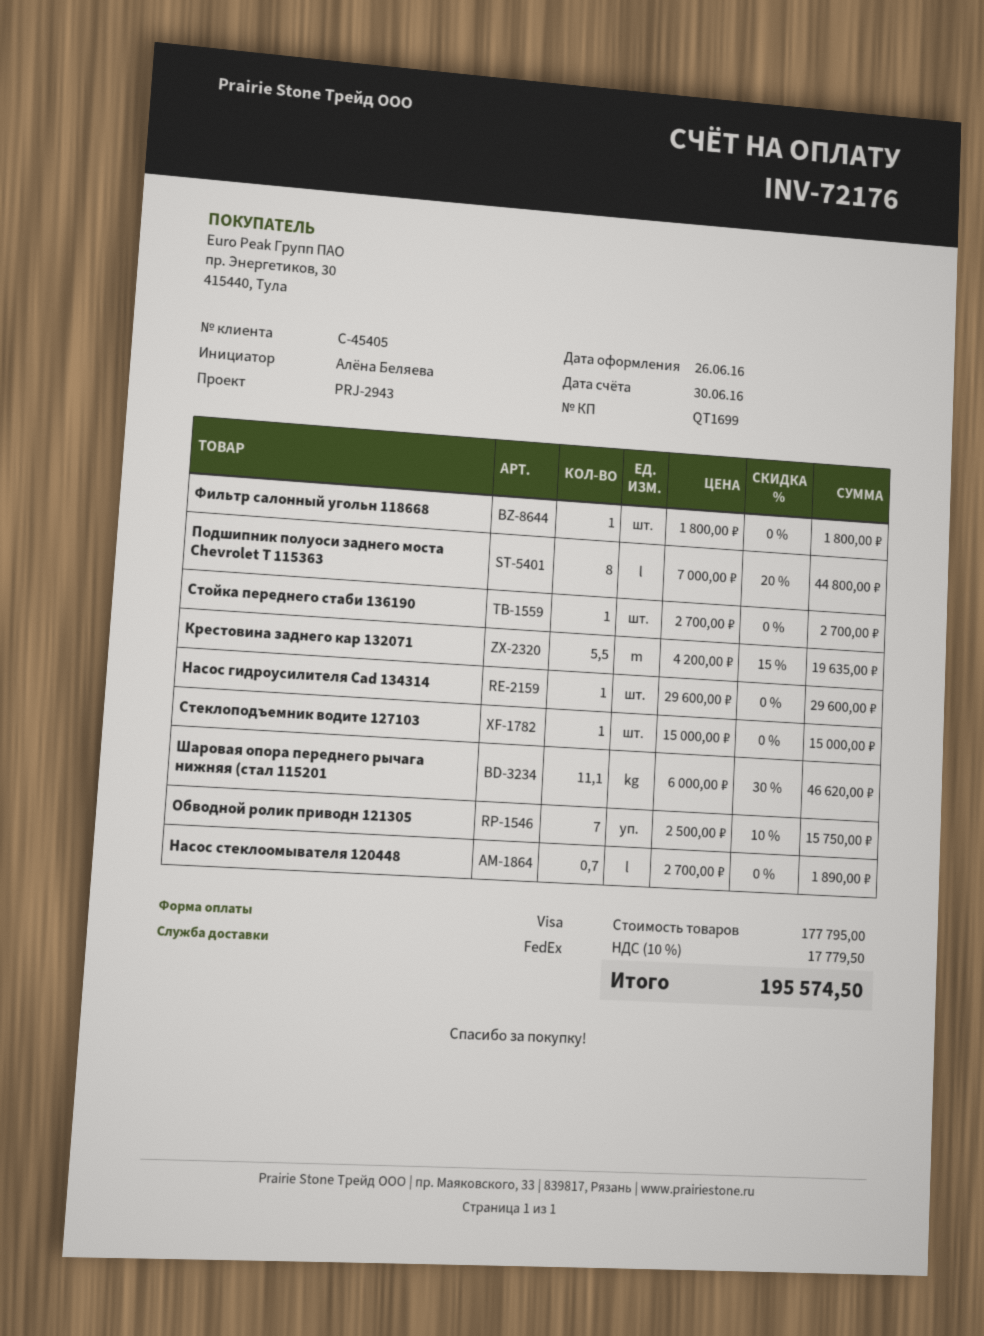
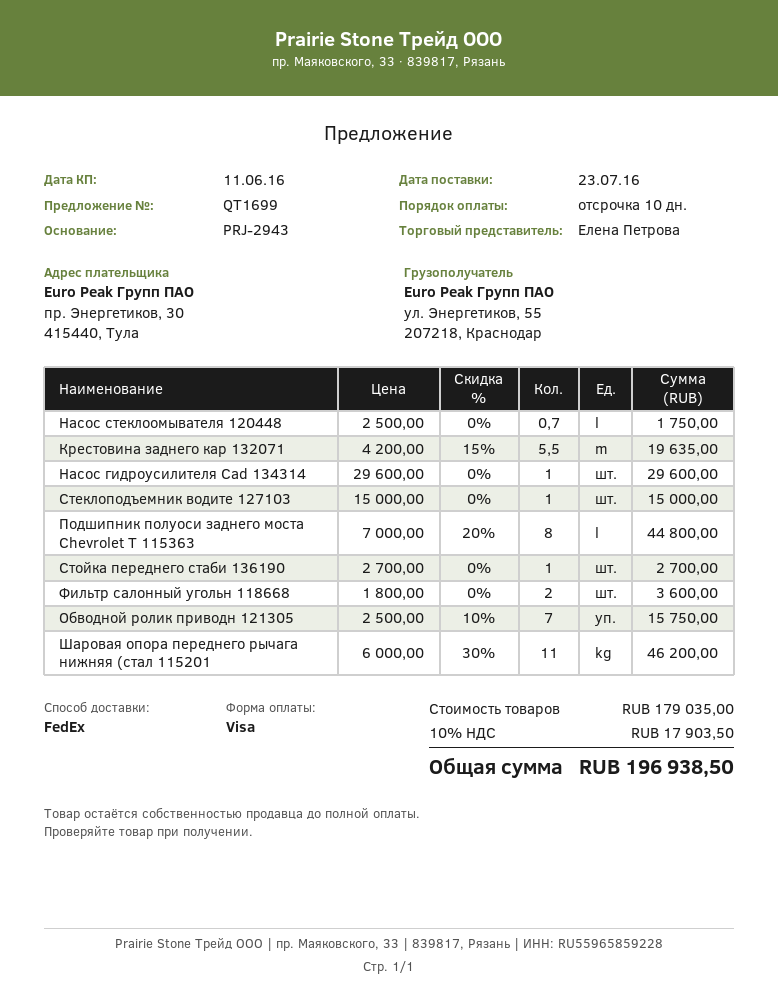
Фильтр салонный угольн 118668: 1 x 1800.00 = 1800.00 -> 2 x 1800.00 = 3600.00
Шаровая опора переднего рычага нижняя (стал 115201: 11.1 x 6000.00 - 30% = 46620.00 -> 11 x 6000.00 - 30% = 46200.00
Насос стеклоомывателя 120448: 0.7 x 2700.00 = 1890.00 -> 0.7 x 2500.00 = 1750.00
subtotal: 177795.00 -> 179035.00
tax: 10% = 17779.50 -> 10% = 17903.50
total: 195574.50 -> 196938.50

